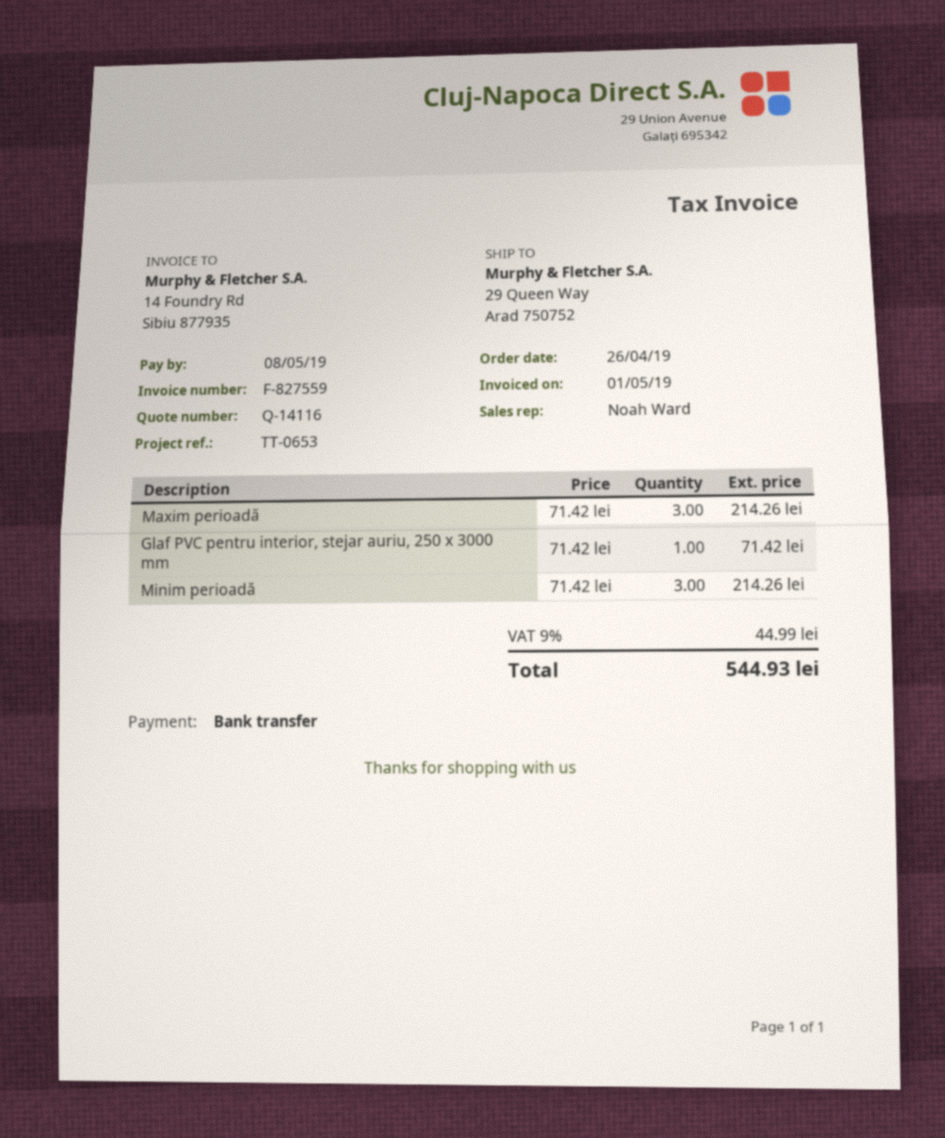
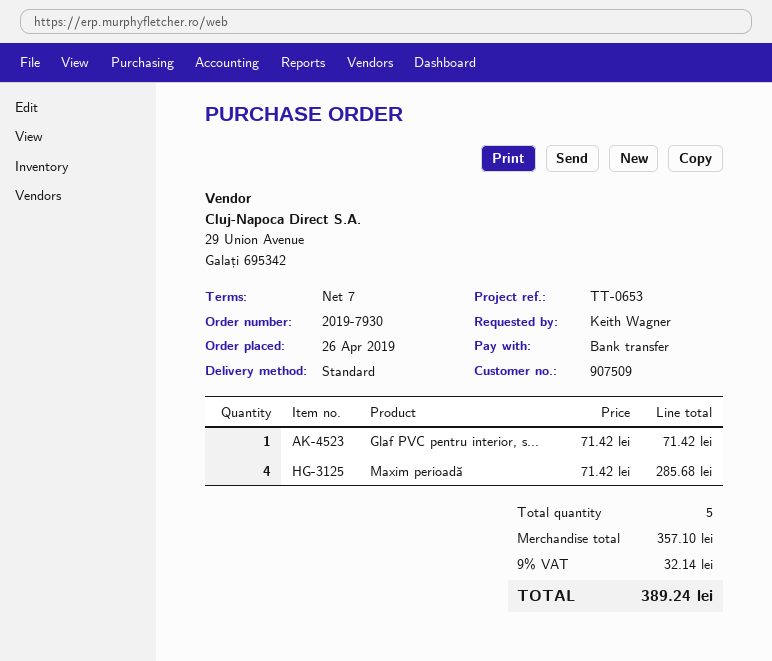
Maxim perioadă: 3 x 71.42 = 214.26 -> 4 x 71.42 = 285.68
Minim perioadă: 3 x 71.42 = 214.26 -> none
tax: 9% = 44.99 -> 9% = 32.14
total: 544.93 -> 389.24

